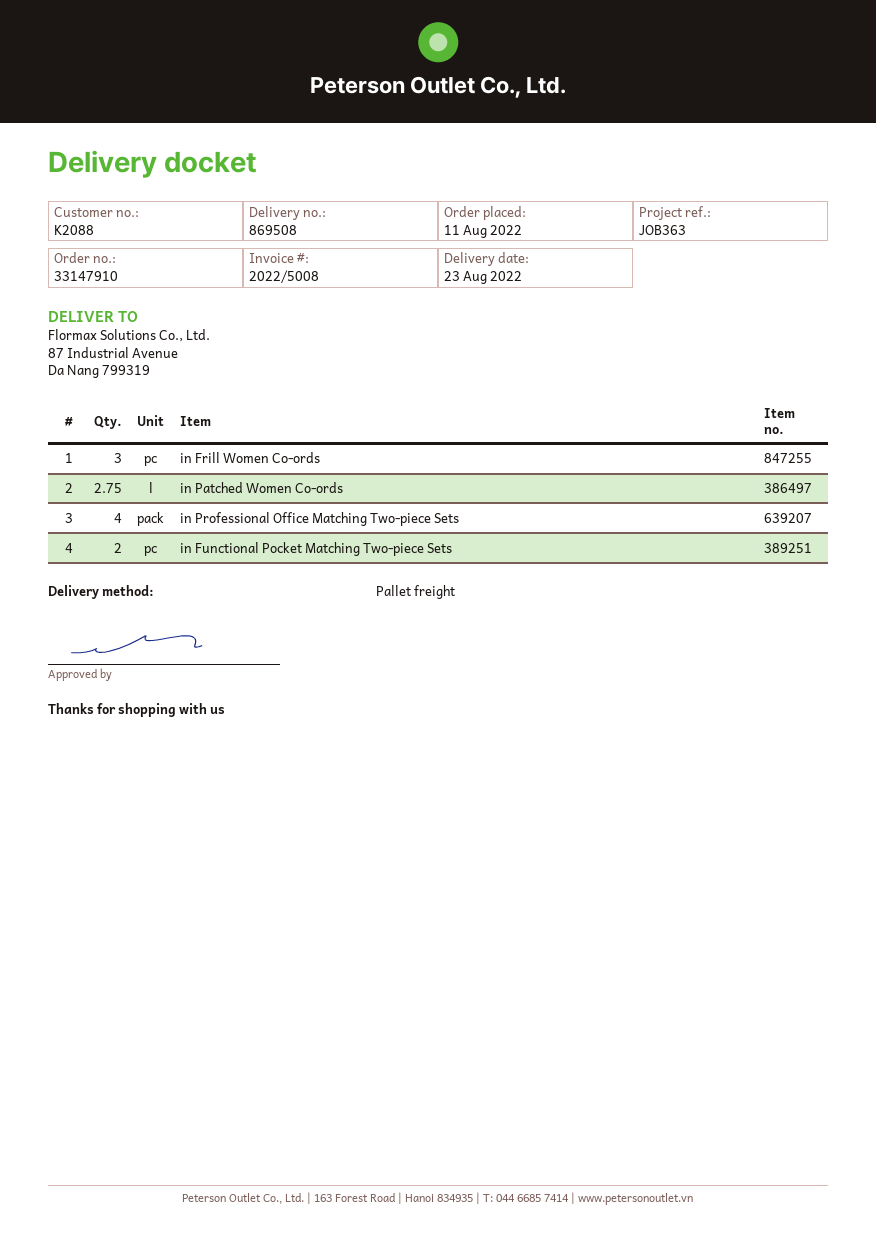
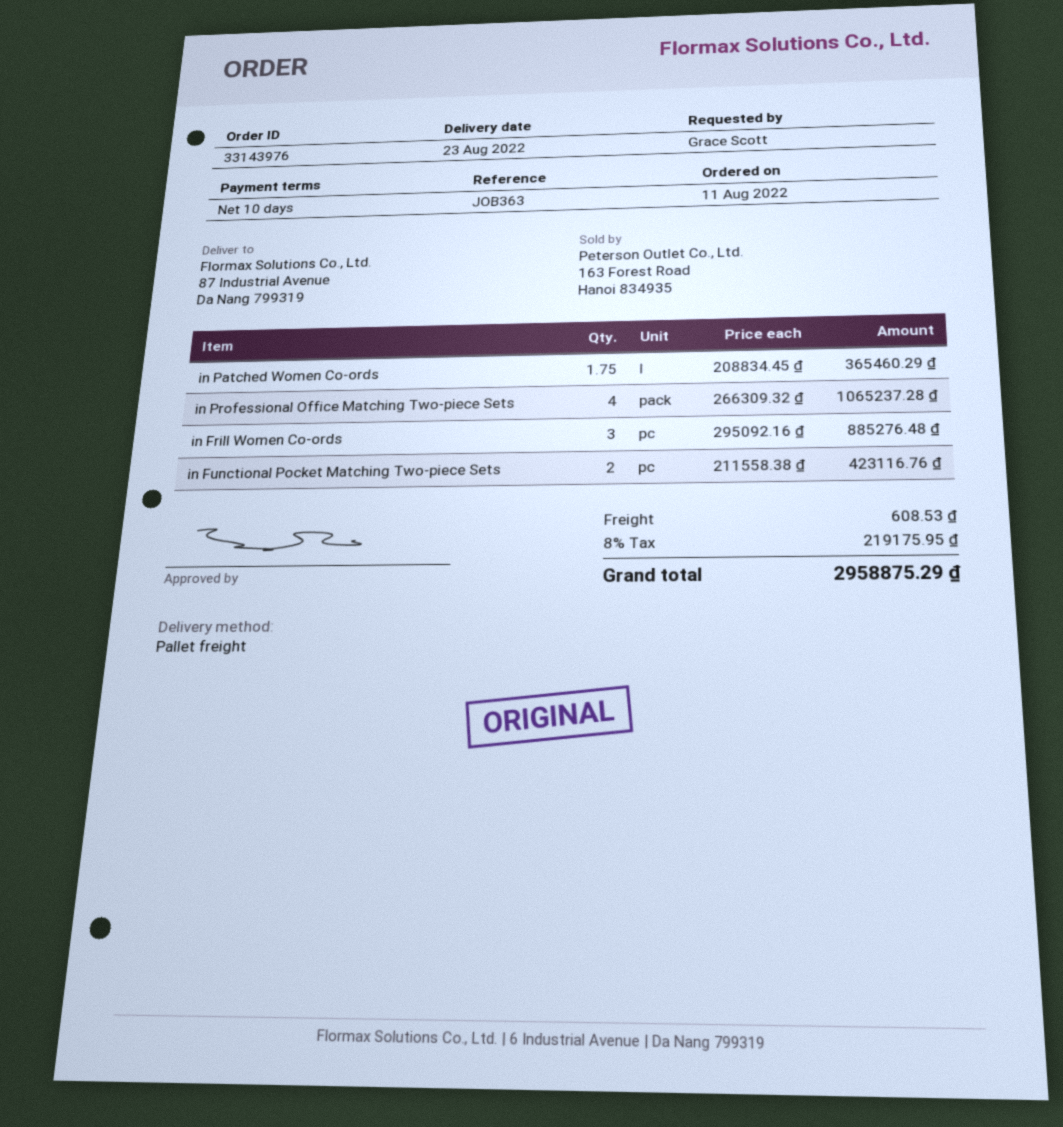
order number: 33147910 -> 33143976
in Patched Women Co-ords: 2.75 -> 1.75

